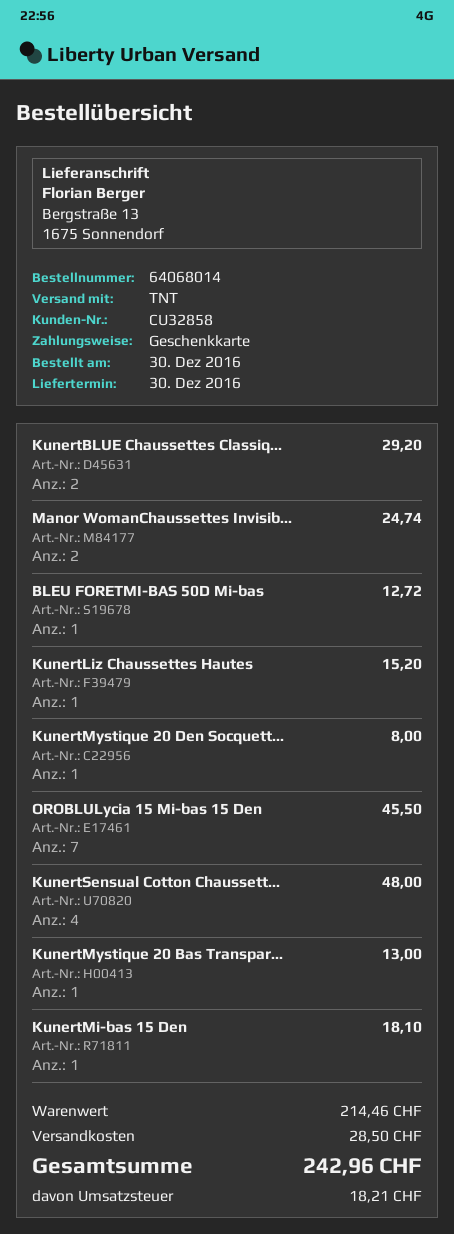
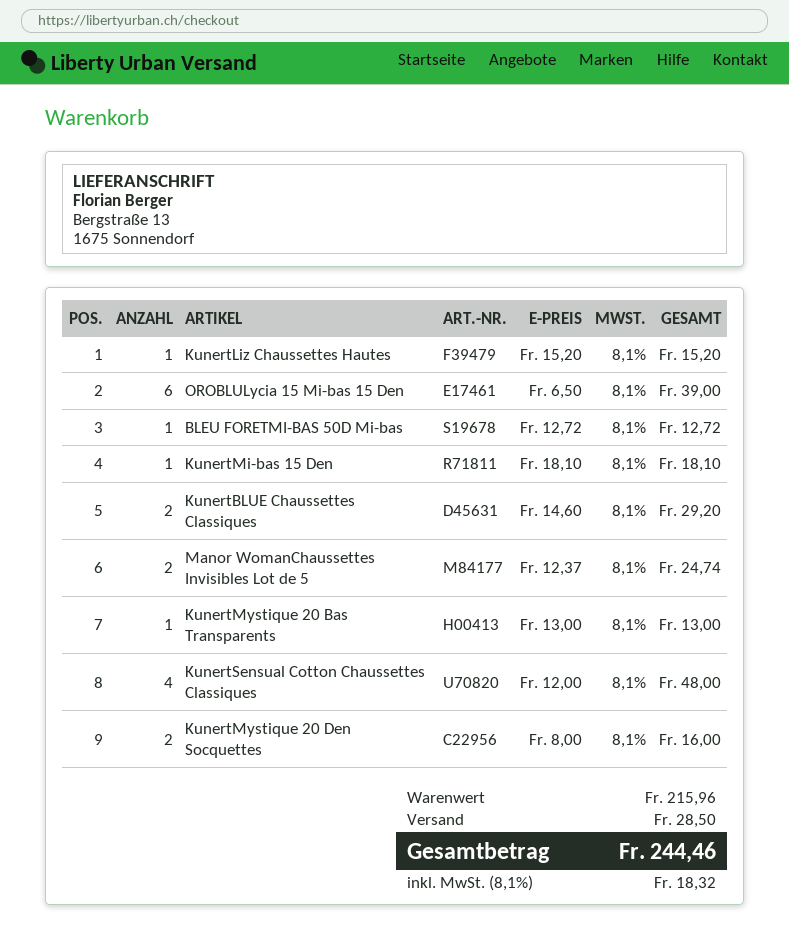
KunertMystique 20 Den Socquett...: 1 for 8.00 -> 2 for 16.00
OROBLULycia 15 Mi-bas 15 Den: 7 for 45.50 -> 6 for 39.00
subtotal: 214.46 -> 215.96
tax: 18.21 -> 18.32
total: 242.96 -> 244.46

